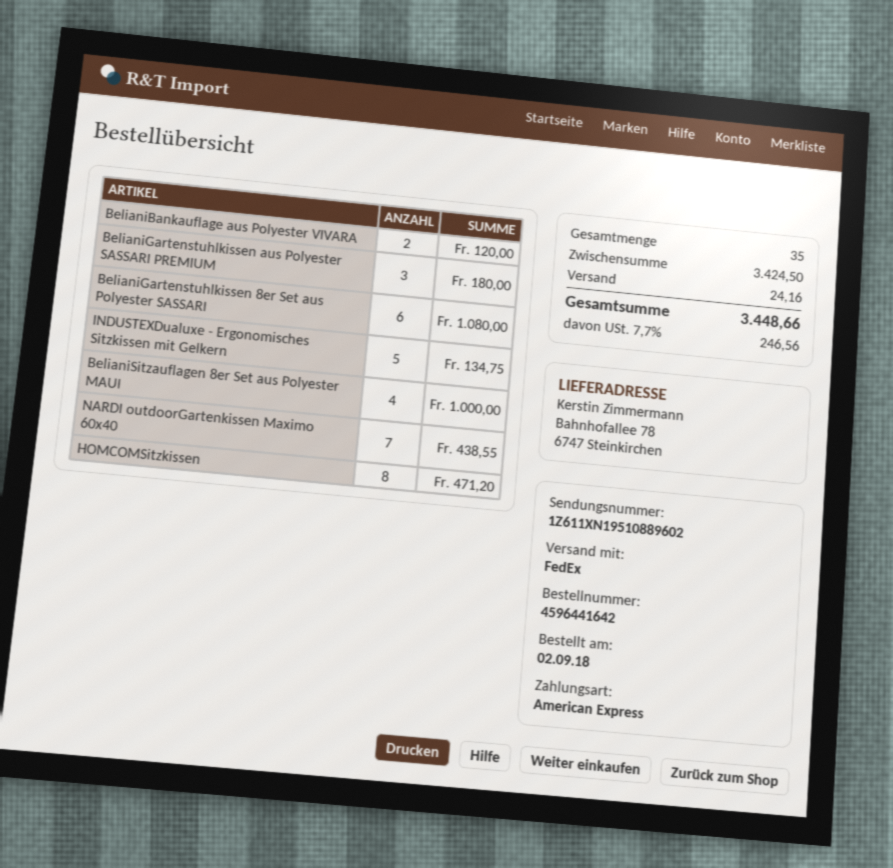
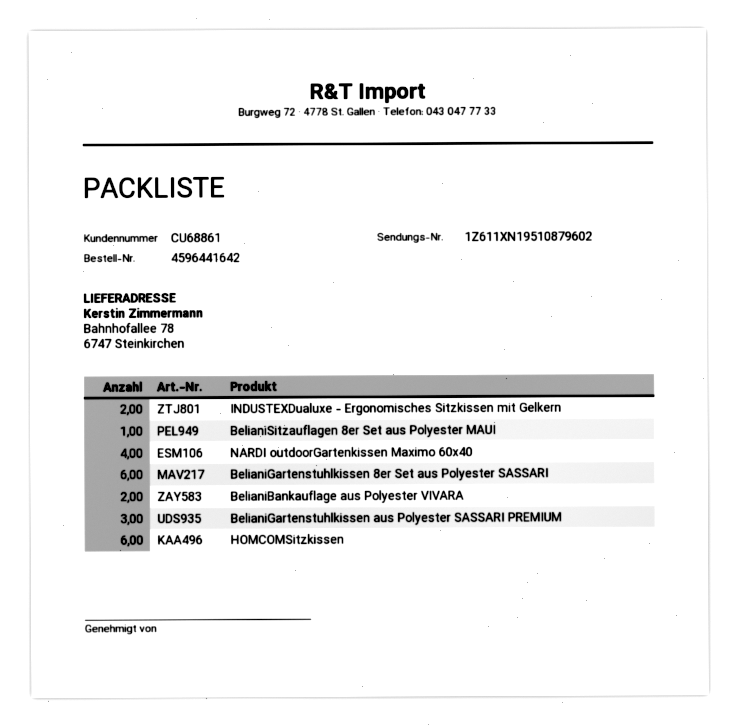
tracking number: 1Z611XN19510889602 -> 1Z611XN19510879602
INDUSTEXDualuxe - Ergonomisches Sitzkissen mit Gelkern: 5 -> 2
BelianiSitzauflagen 8er Set aus Polyester MAUI: 4 -> 1
NARDI outdoorGartenkissen Maximo 60x40: 7 -> 4
HOMCOMSitzkissen: 8 -> 6

